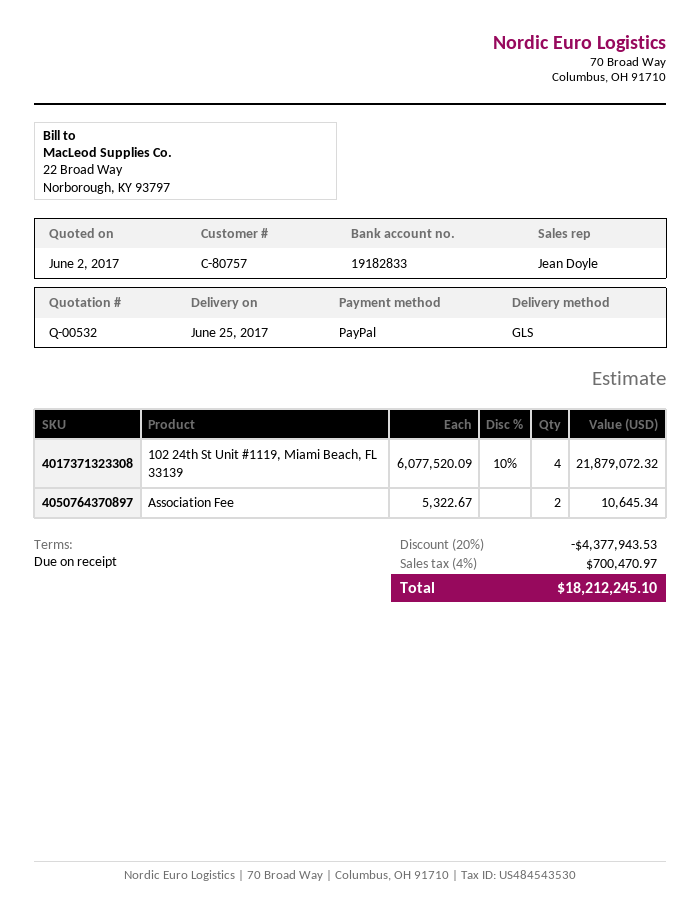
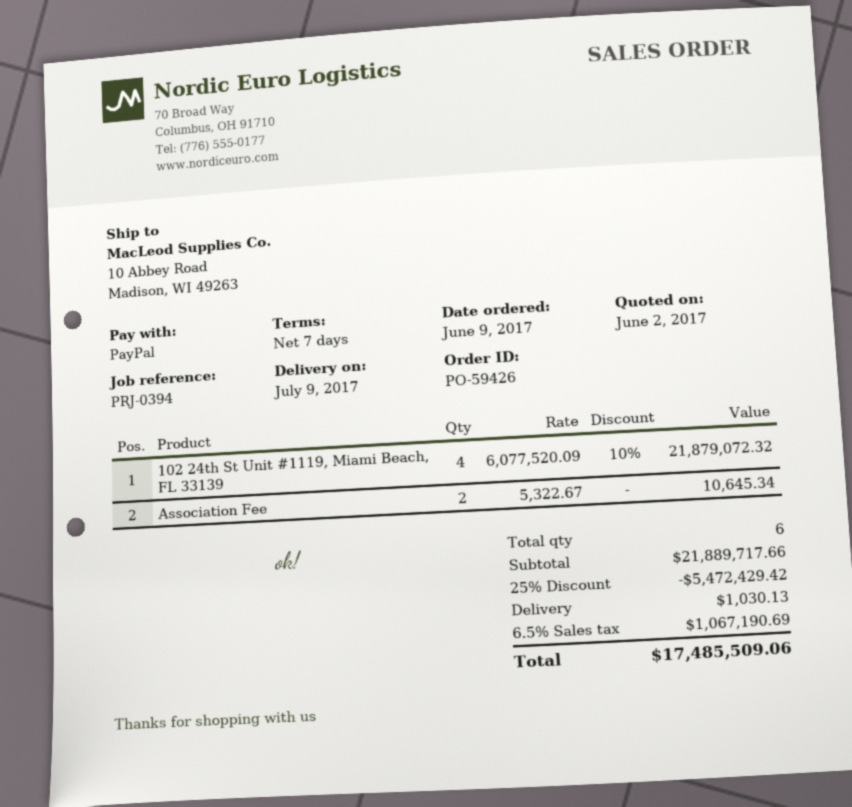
delivery date: 2017-06-25 -> 2017-07-09
payment terms: on receipt -> 7 days
discount: 20% = 4377943.53 -> 25% = 5472429.42
shipping: none -> 1030.13
tax: 4% = 700470.97 -> 6.5% = 1067190.69
total: 18212245.10 -> 17485509.06

